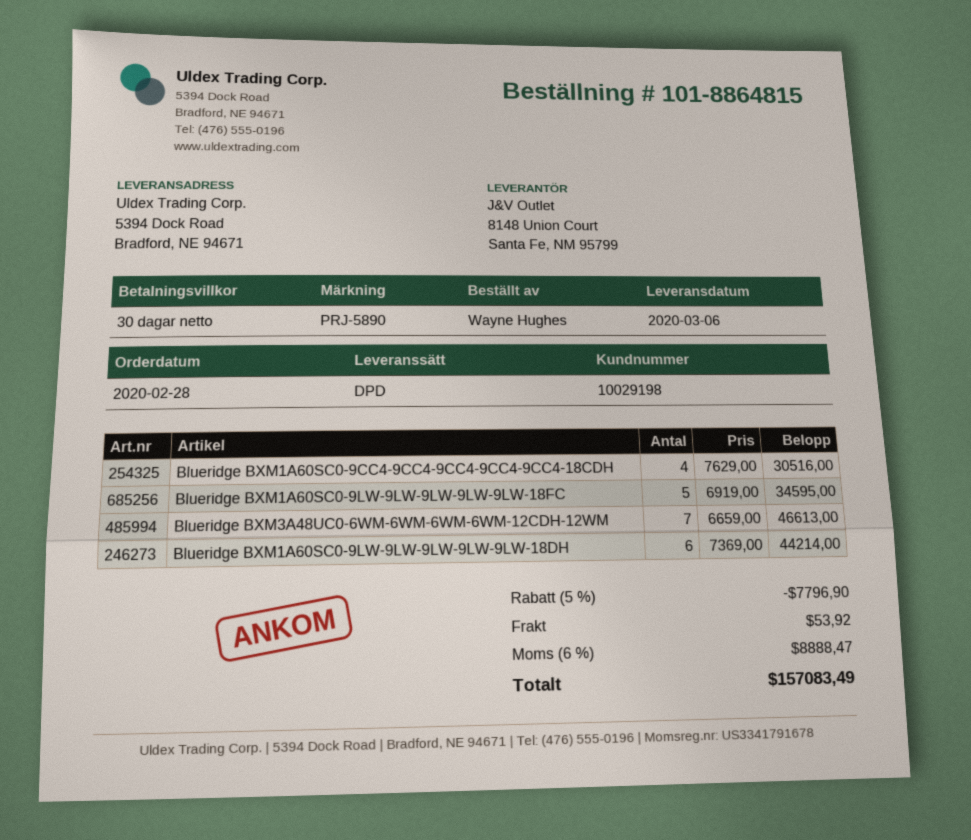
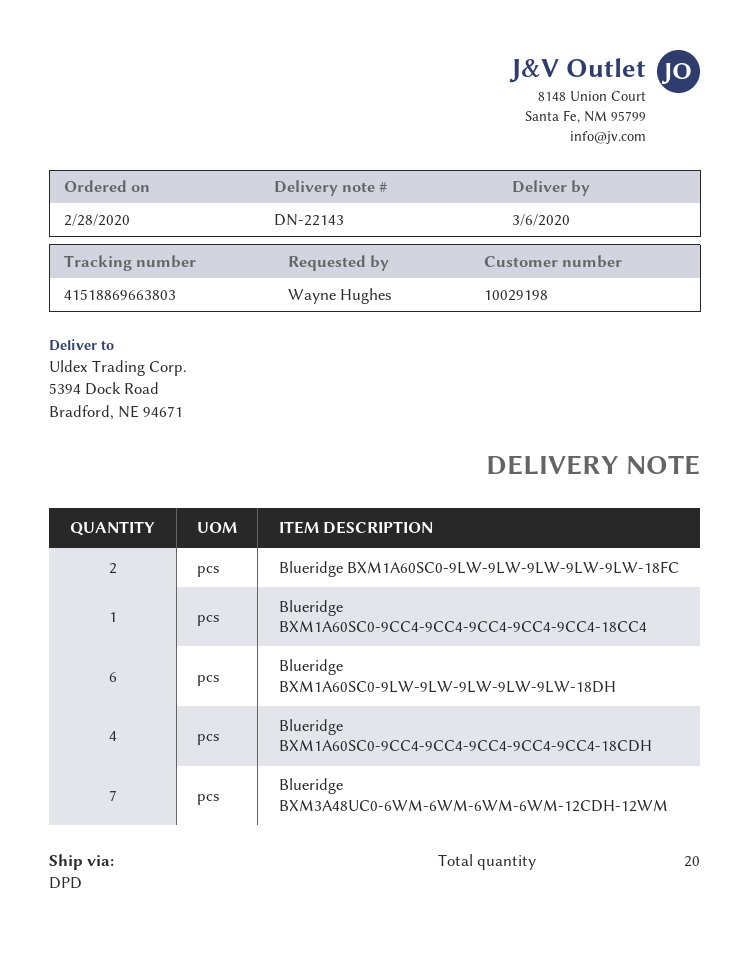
Blueridge BXM1A60SC0-9LW-9LW-9LW-9LW-9LW-18FC: 5 -> 2
Blueridge BXM1A60SC0-9CC4-9CC4-9CC4-9CC4-9CC4-18CC4: none -> 1

